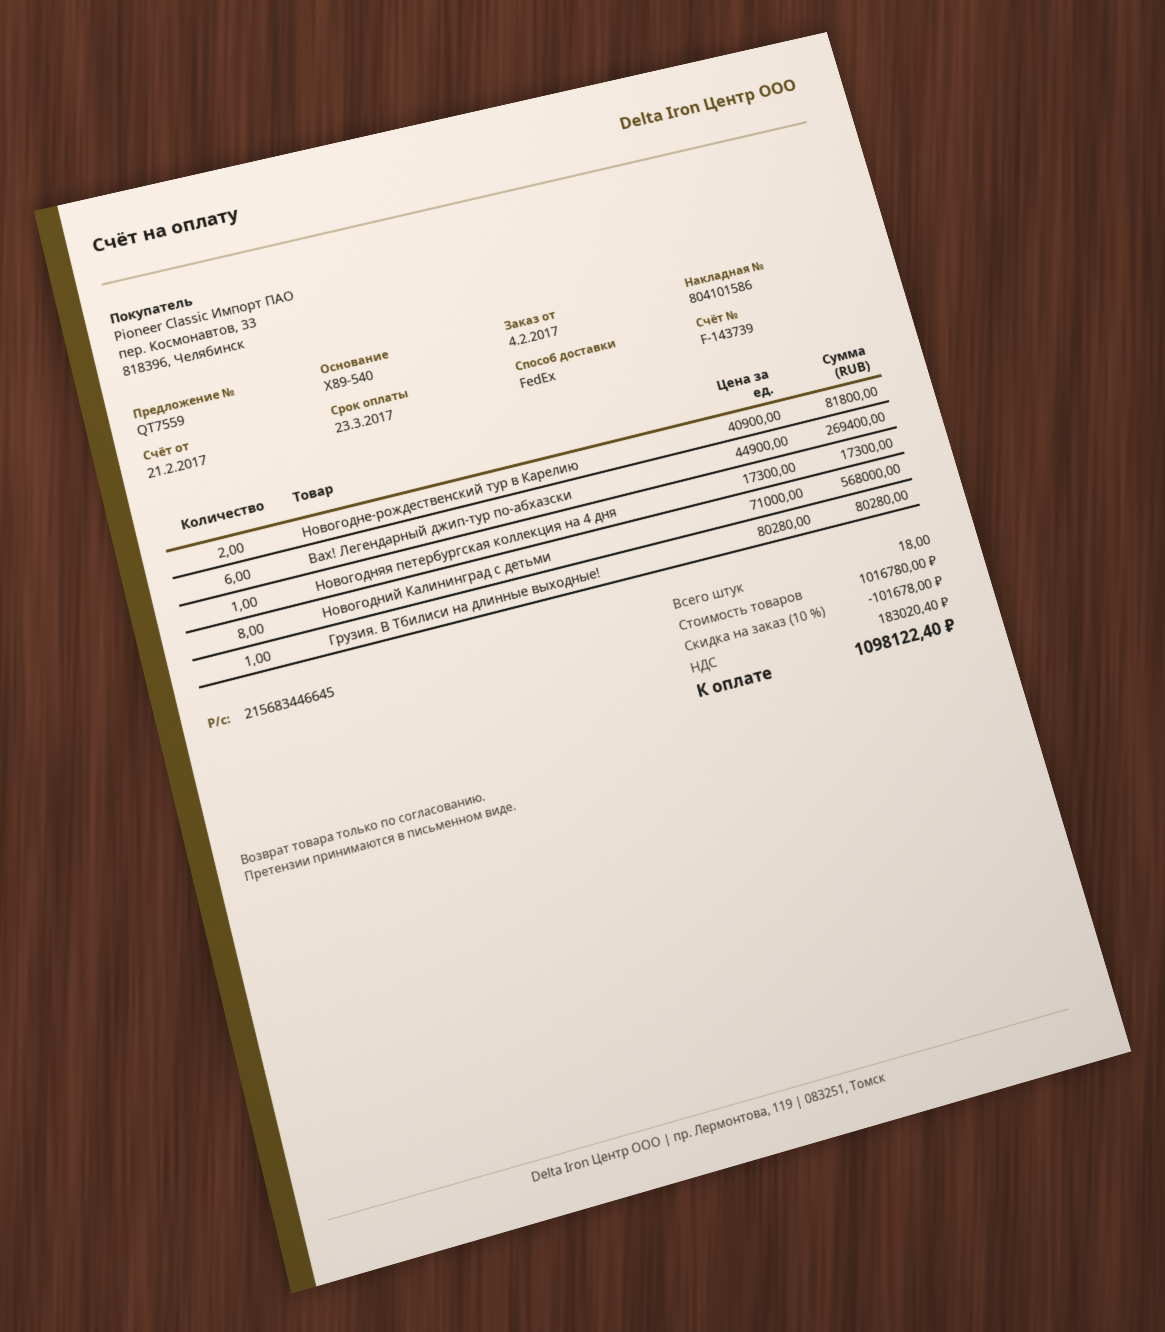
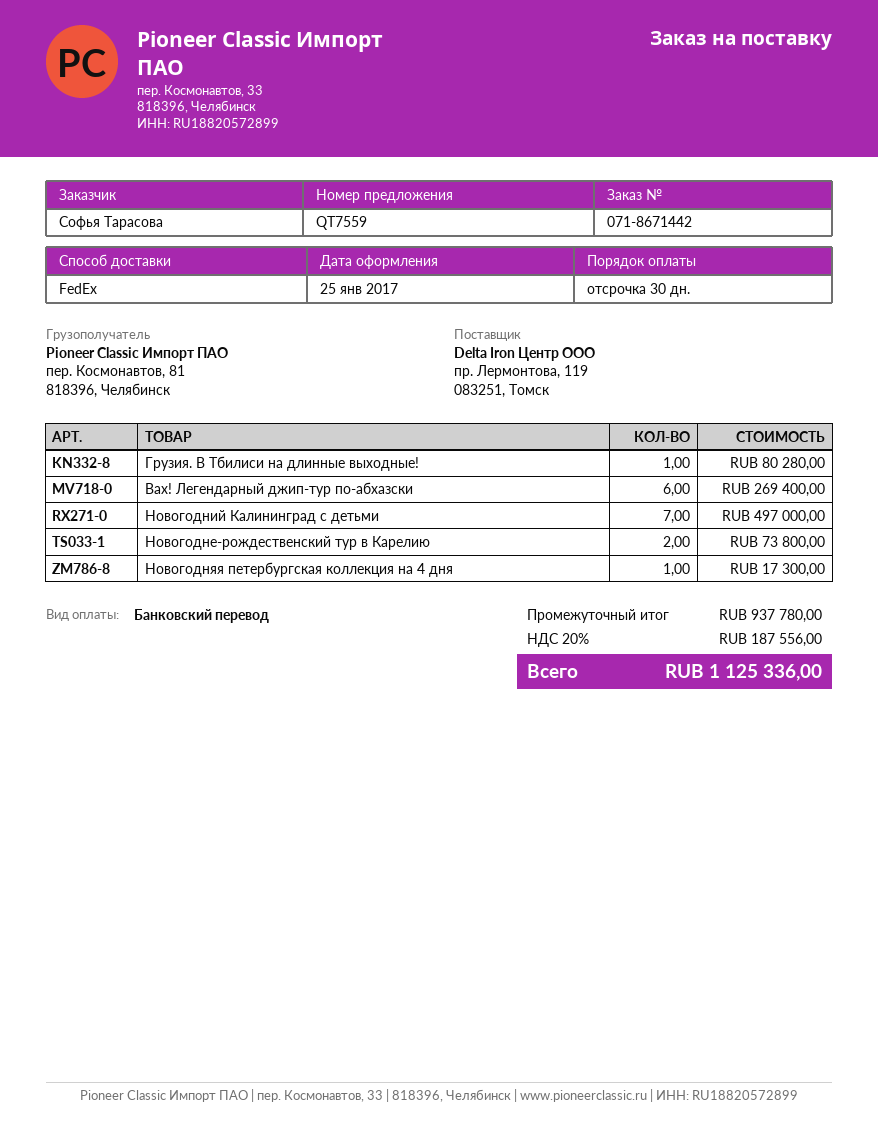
order date: 2017-02-04 -> 2017-01-25
Новогодне-рождественский тур в Карелию: 2 for 81800.00 -> 2 for 73800.00
Новогодний Калининград с детьми: 8 for 568000.00 -> 7 for 497000.00
subtotal: 1016780.00 -> 937780.00
discount: 10% = 101678.00 -> none
tax: 183020.40 -> 187556.00
total: 1098122.40 -> 1125336.00

